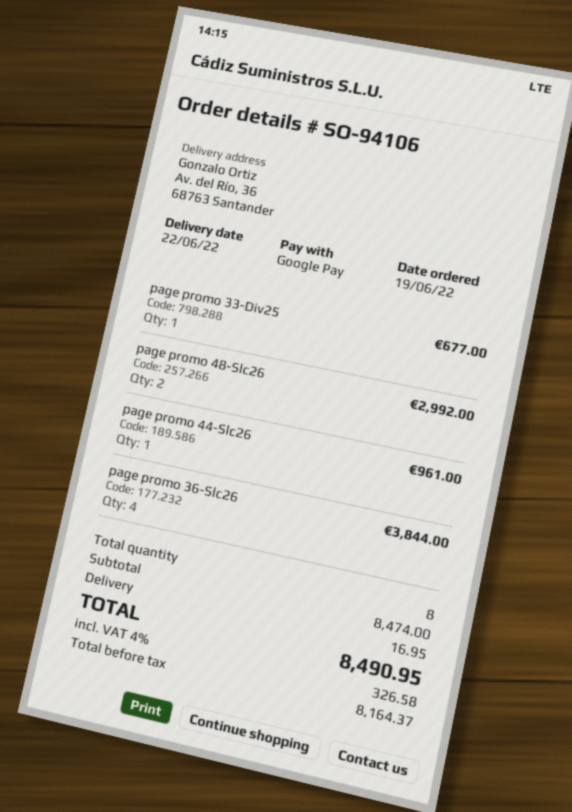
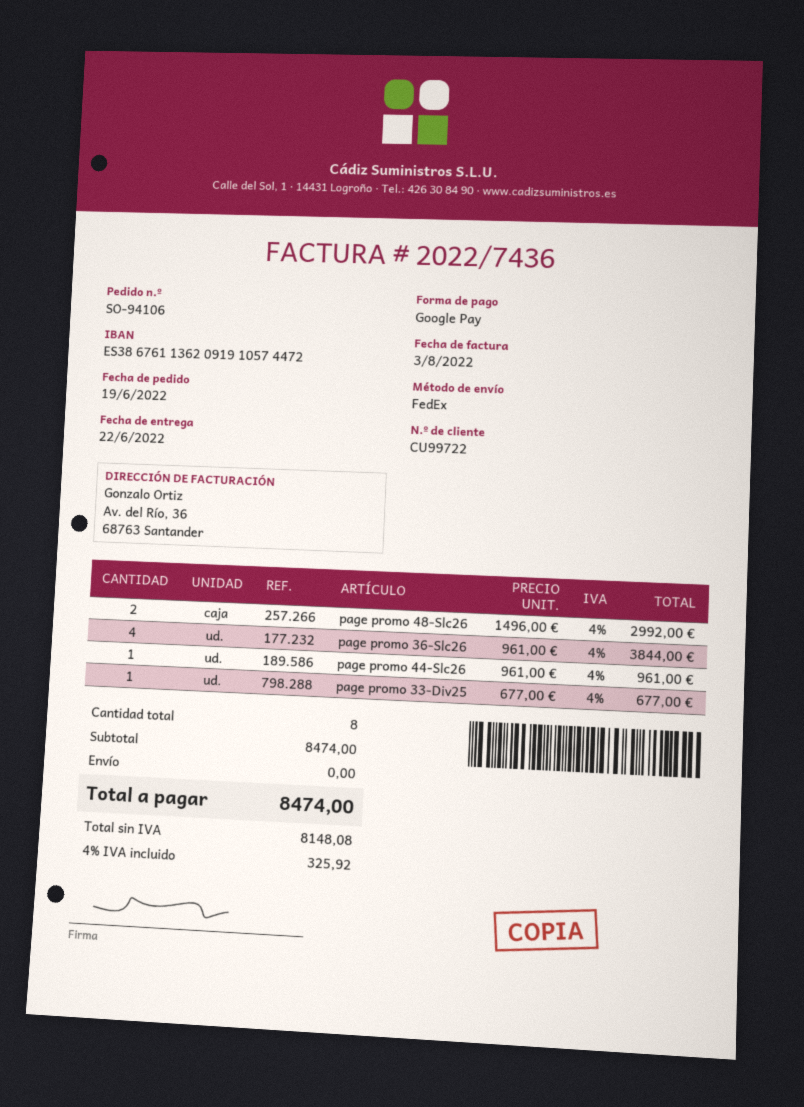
shipping: 16.95 -> 0.00
net: 8164.37 -> 8148.08
tax: 4% = 326.58 -> 4% = 325.92
total: 8490.95 -> 8474.00

